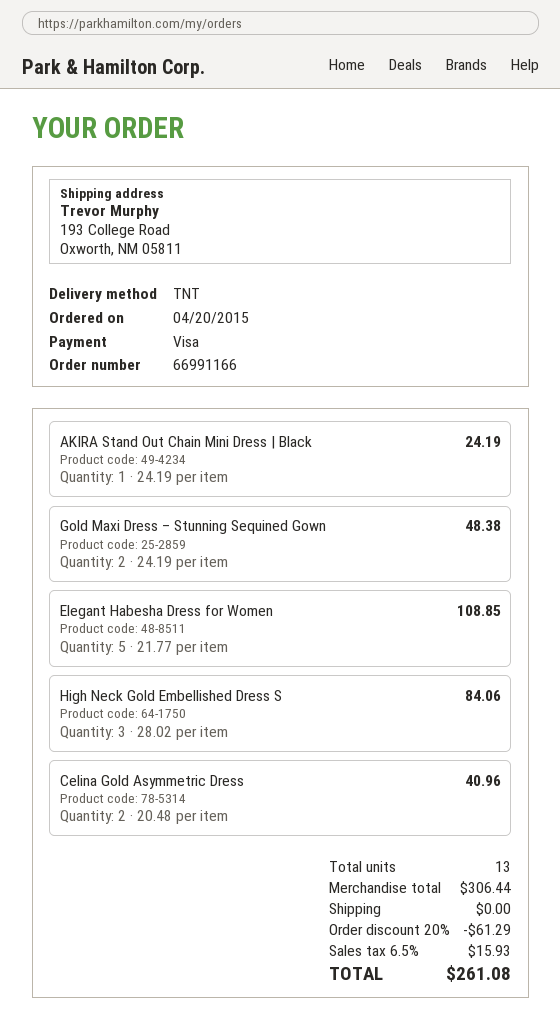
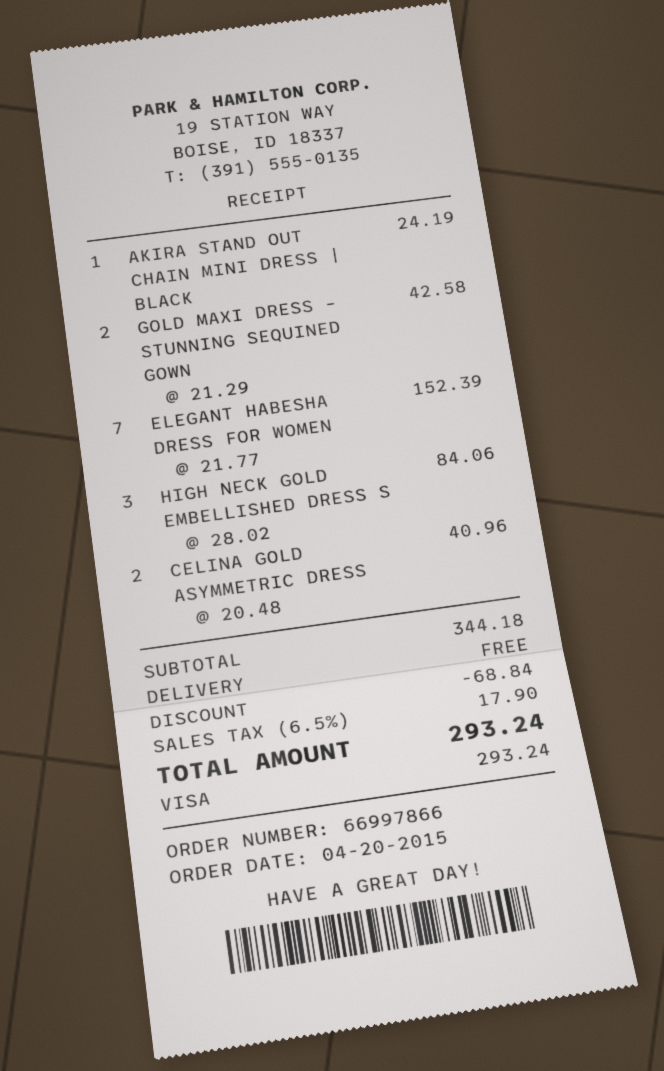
order number: 66991166 -> 66997866
Gold Maxi Dress – Stunning Sequined Gown: 2 x 24.19 = 48.38 -> 2 x 21.29 = 42.58
Elegant Habesha Dress for Women: 5 x 21.77 = 108.85 -> 7 x 21.77 = 152.39
subtotal: 306.44 -> 344.18
discount: 61.29 -> 68.84
tax: 6.5% = 15.93 -> 6.5% = 17.90
total: 261.08 -> 293.24

